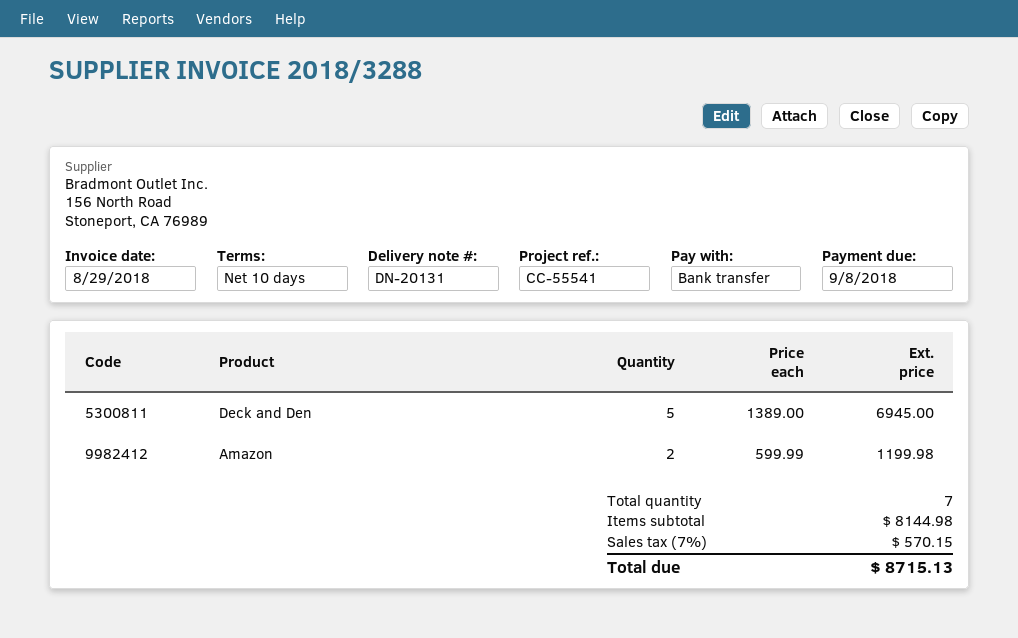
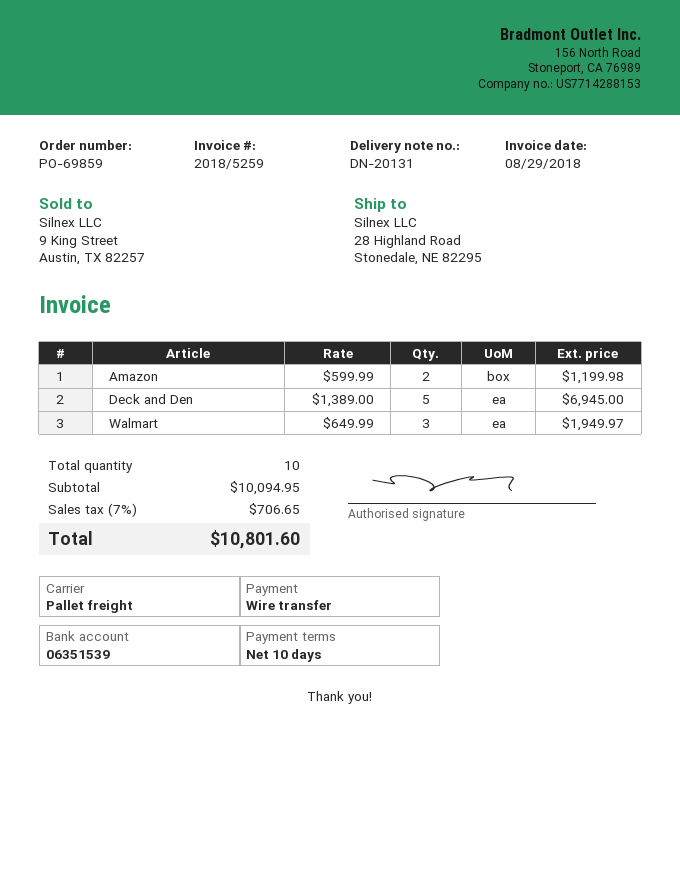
invoice number: 2018/3288 -> 2018/5259
Walmart: none -> 3 x 649.99 = 1949.97
total quantity: 7 -> 10
subtotal: 8144.98 -> 10094.95
tax: 7% = 570.15 -> 7% = 706.65
total: 8715.13 -> 10801.60

